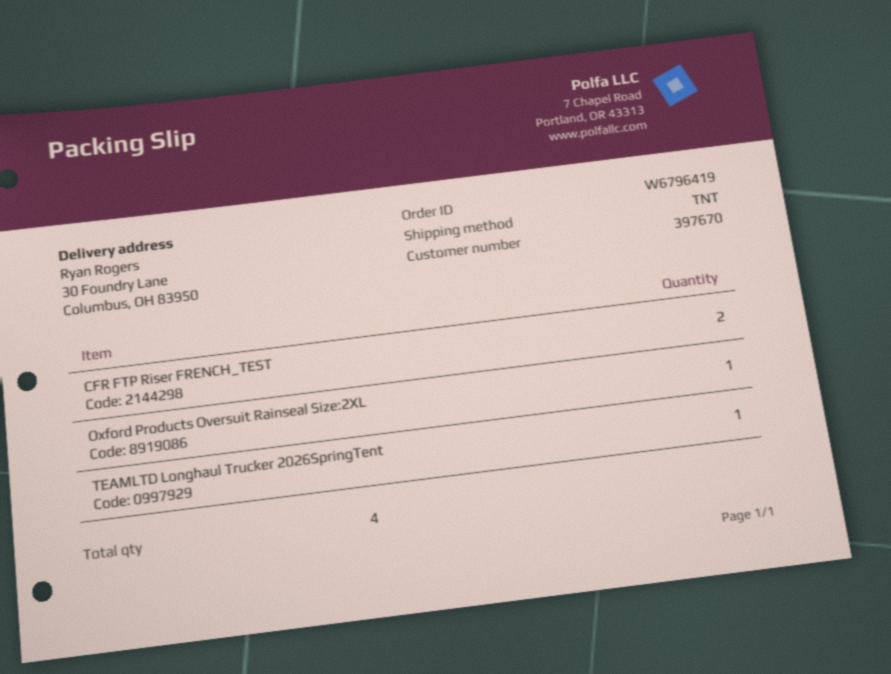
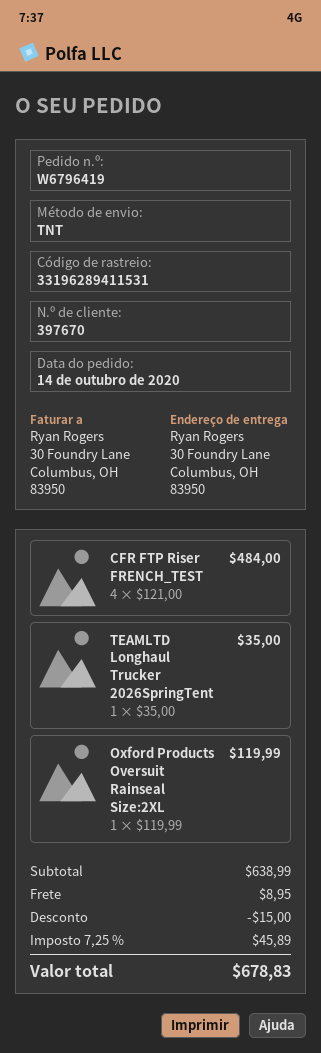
CFR FTP Riser FRENCH_TEST: 2 -> 4

